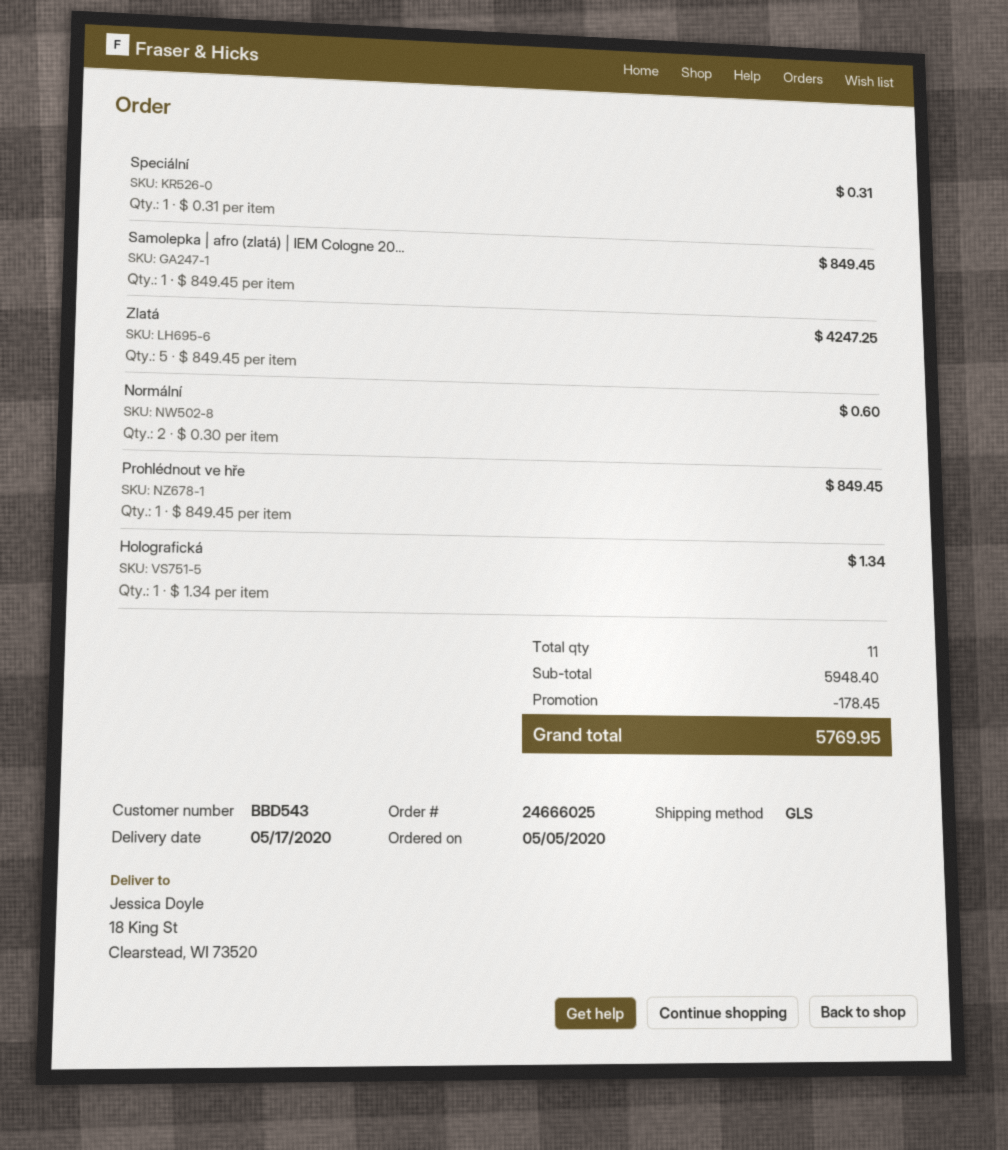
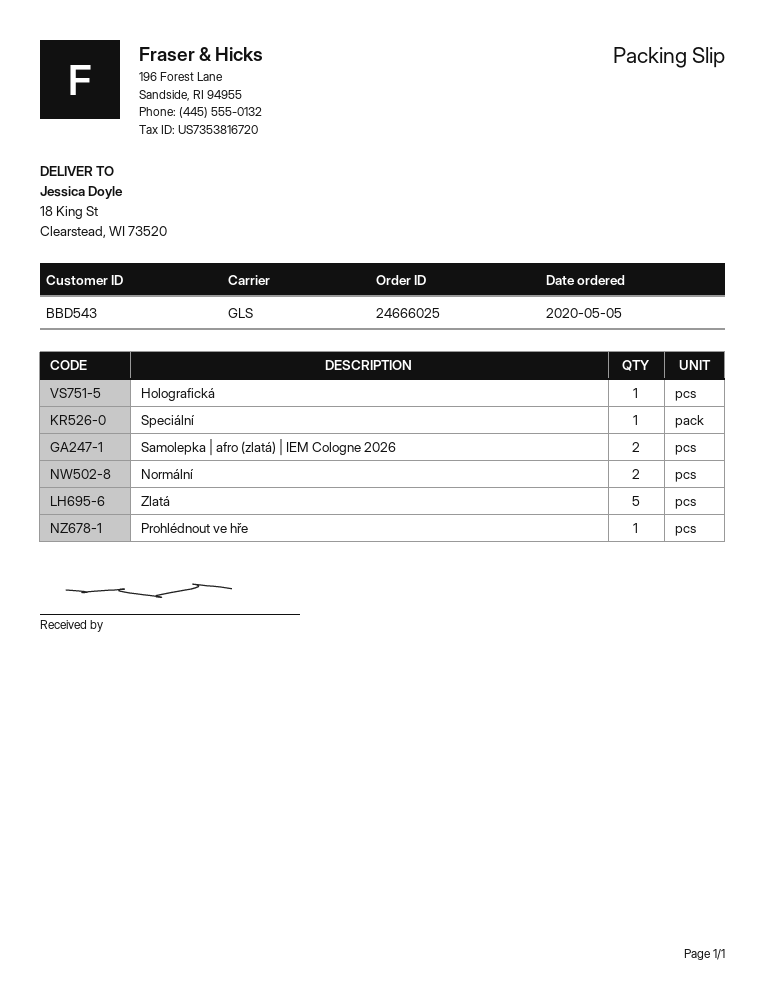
Samolepka | afro (zlatá) | IEM Cologne 20...: 1 -> 2

